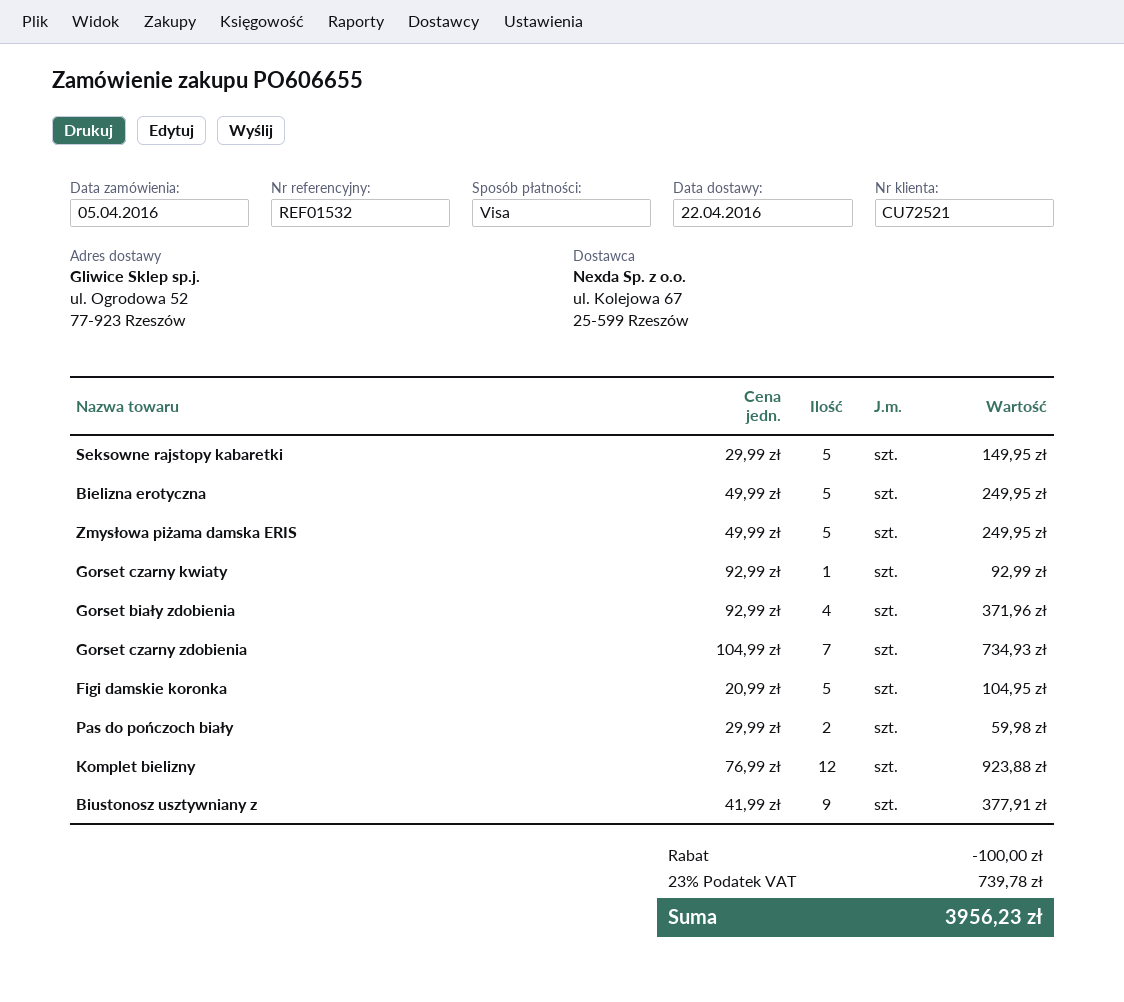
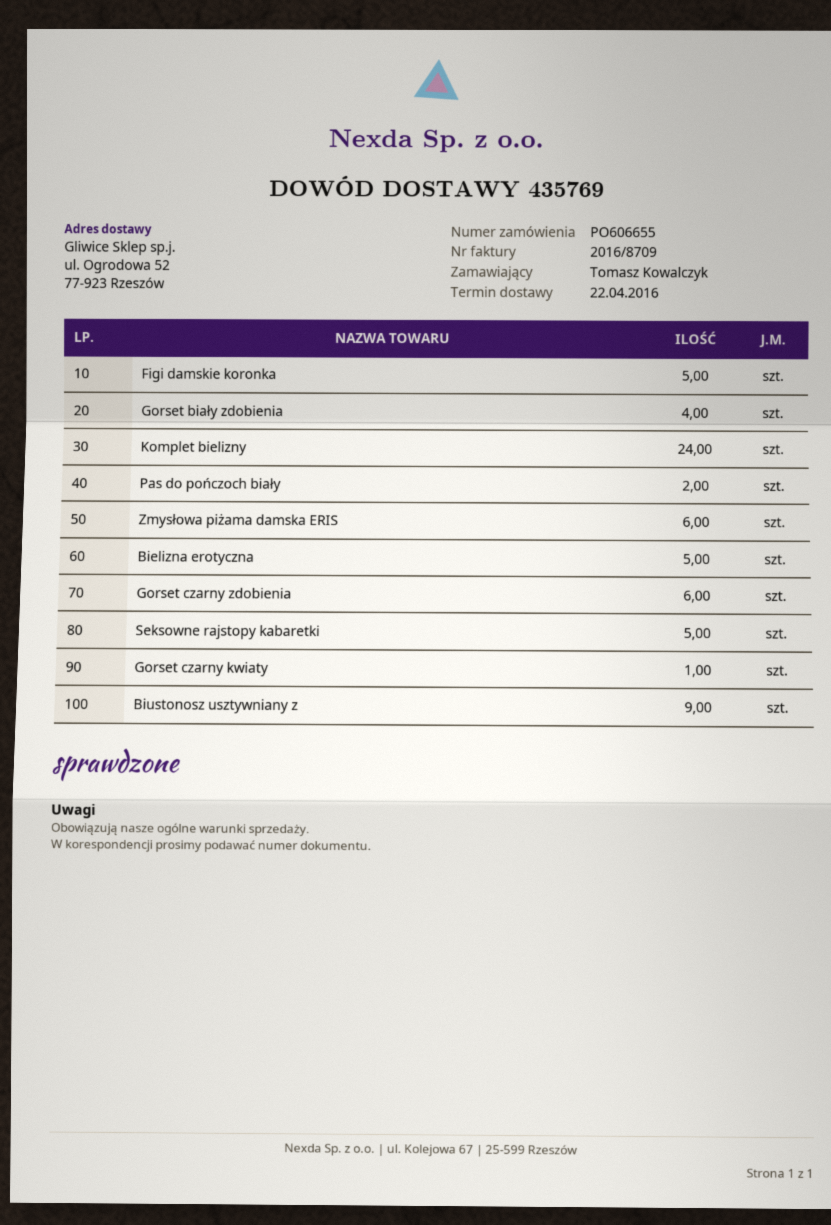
Zmysłowa piżama damska ERIS: 5 -> 6
Gorset czarny zdobienia: 7 -> 6
Komplet bielizny: 12 -> 24

